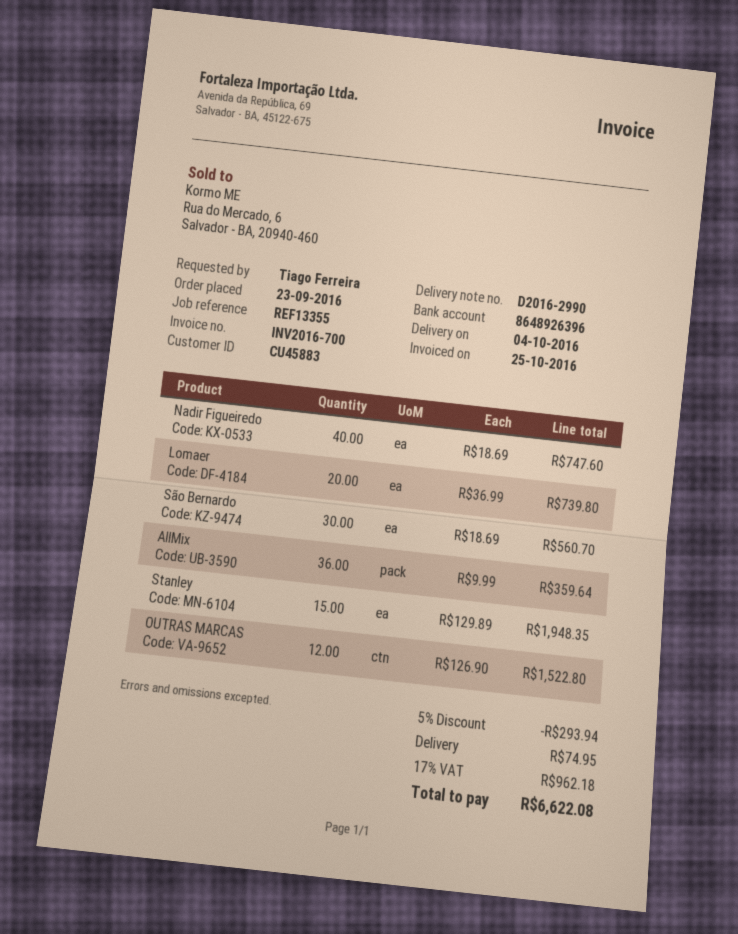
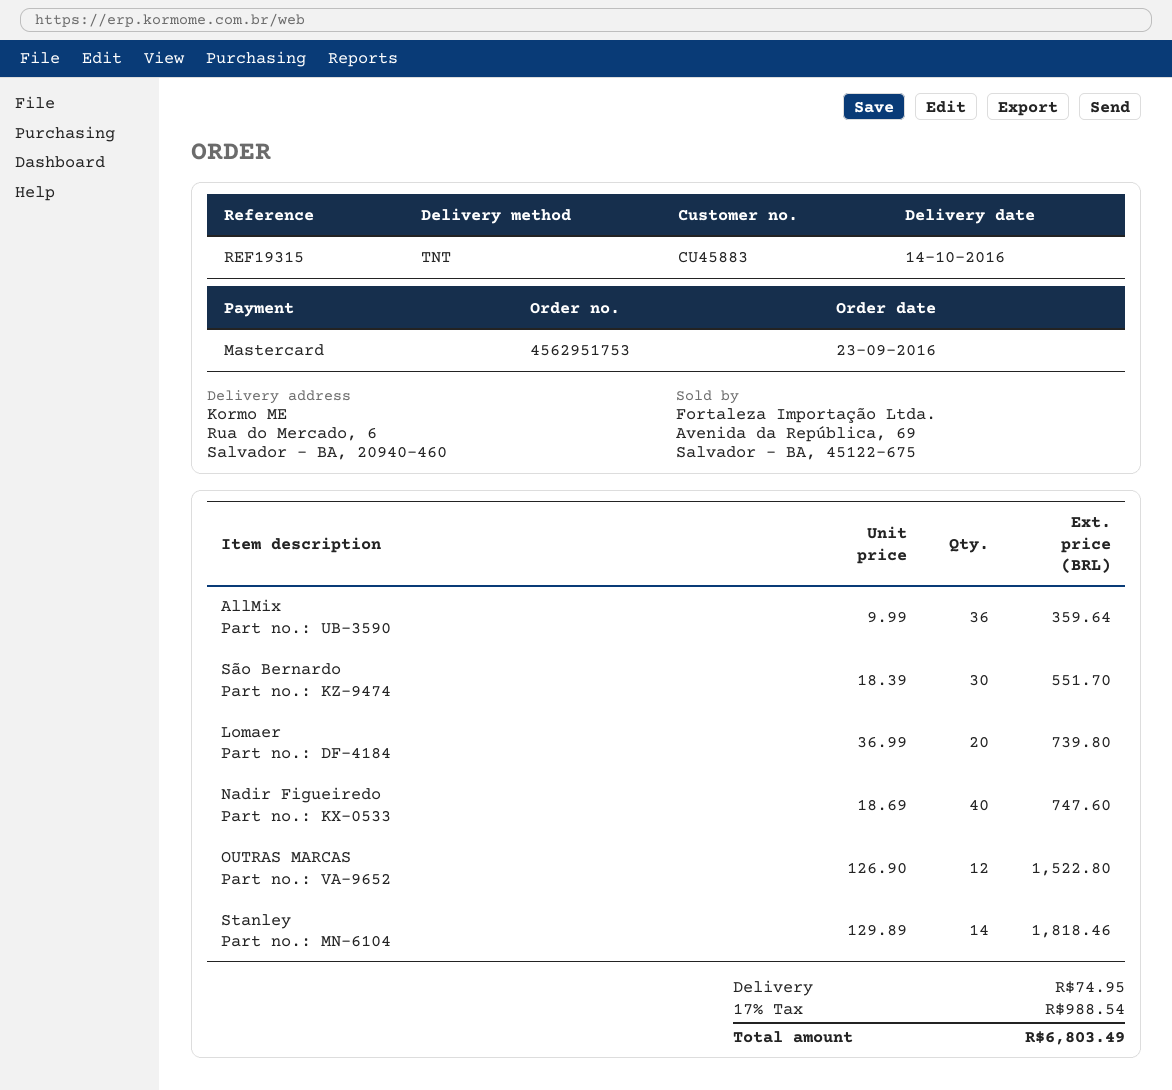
delivery date: 2016-10-04 -> 2016-10-14
reference: REF13355 -> REF19315
São Bernardo: 30 x 18.69 = 560.70 -> 30 x 18.39 = 551.70
Stanley: 15 x 129.89 = 1948.35 -> 14 x 129.89 = 1818.46
discount: 5% = 293.94 -> none
tax: 17% = 962.18 -> 17% = 988.54
total: 6622.08 -> 6803.49

